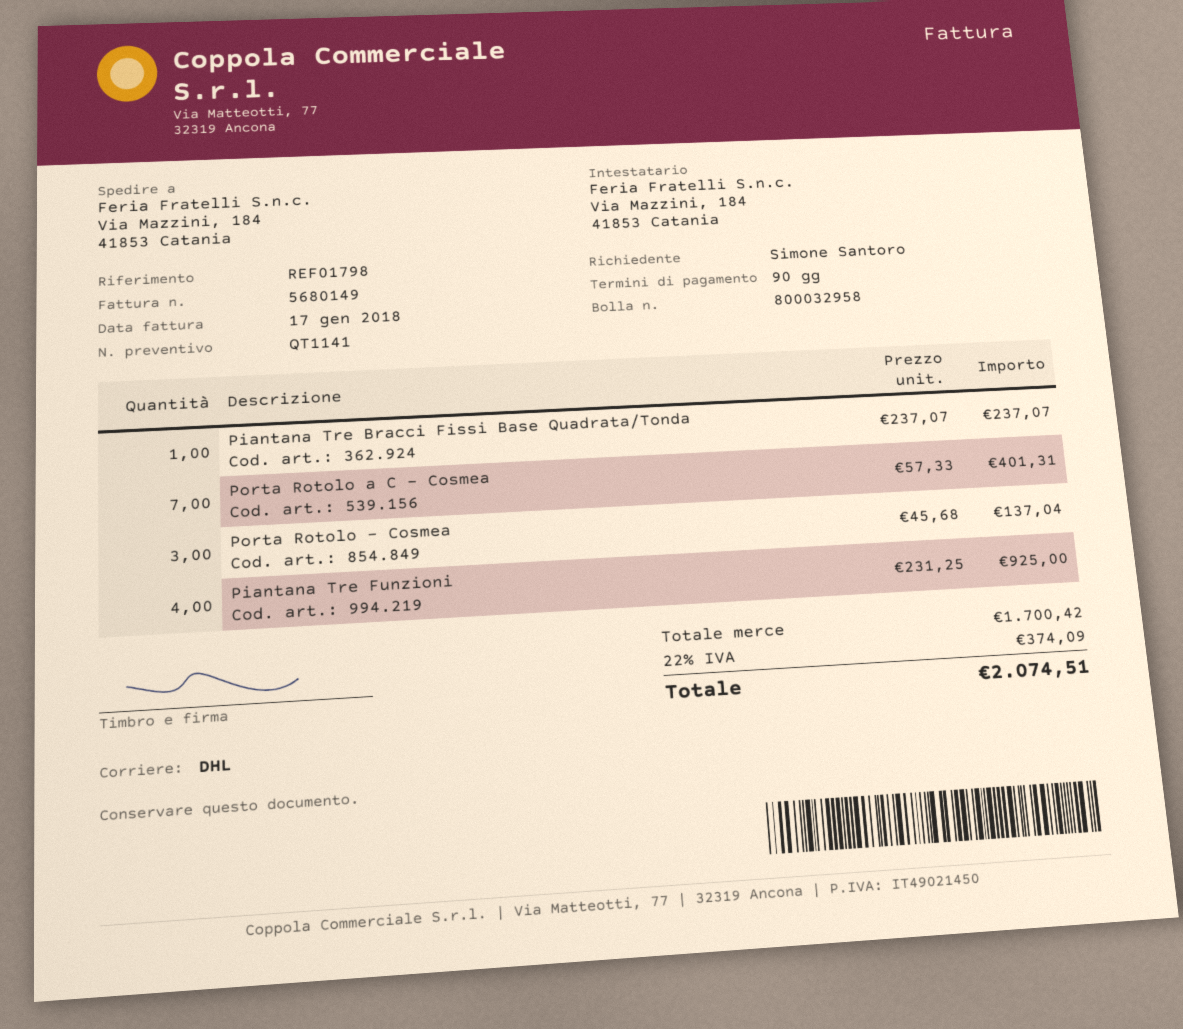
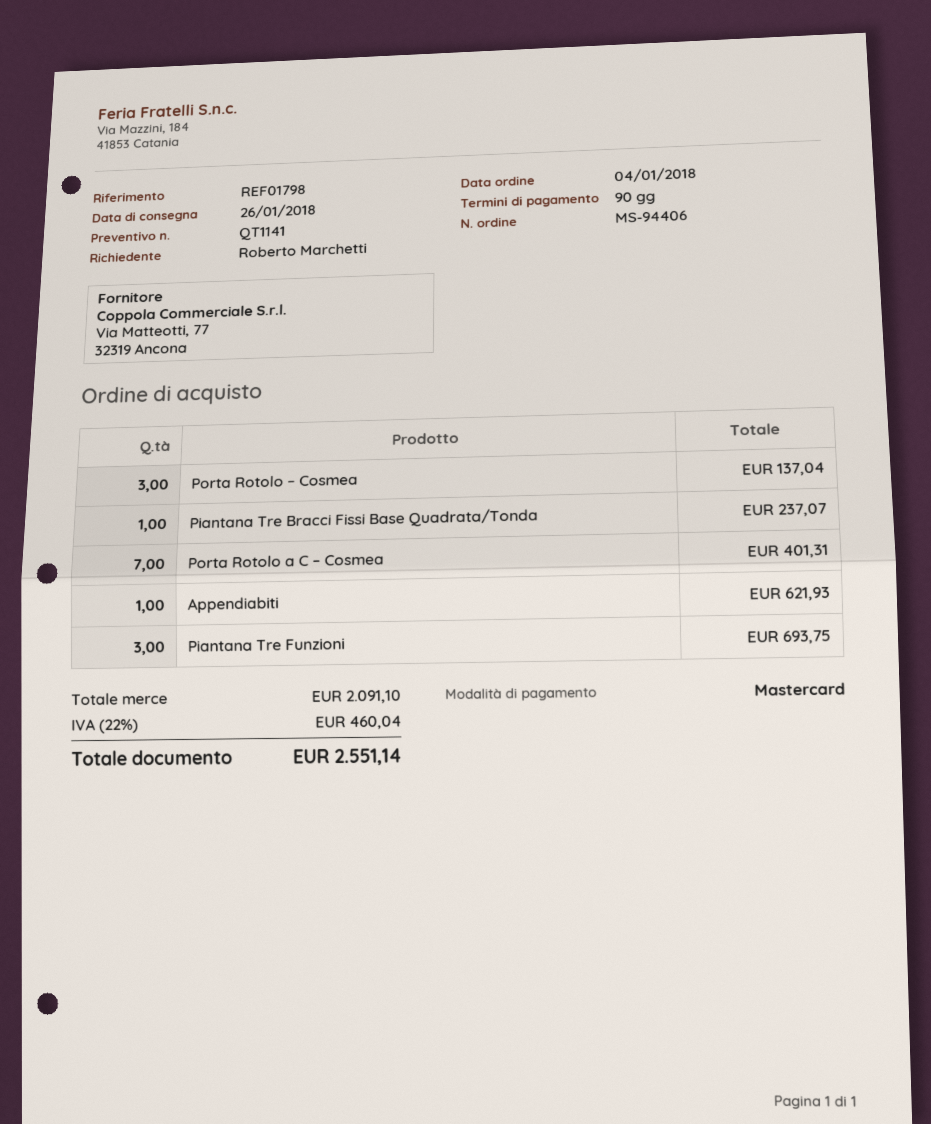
ordered by: Simone Santoro -> Roberto Marchetti
Piantana Tre Funzioni: 4 for 925.00 -> 3 for 693.75
Appendiabiti: none -> 1 for 621.93
subtotal: 1700.42 -> 2091.10
tax: 22% = 374.09 -> 22% = 460.04
total: 2074.51 -> 2551.14

